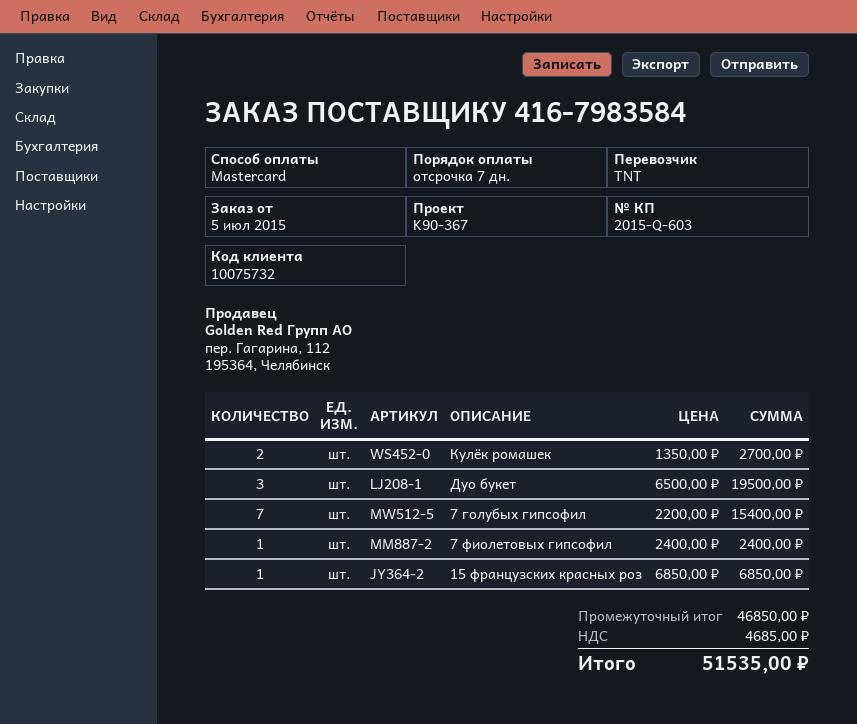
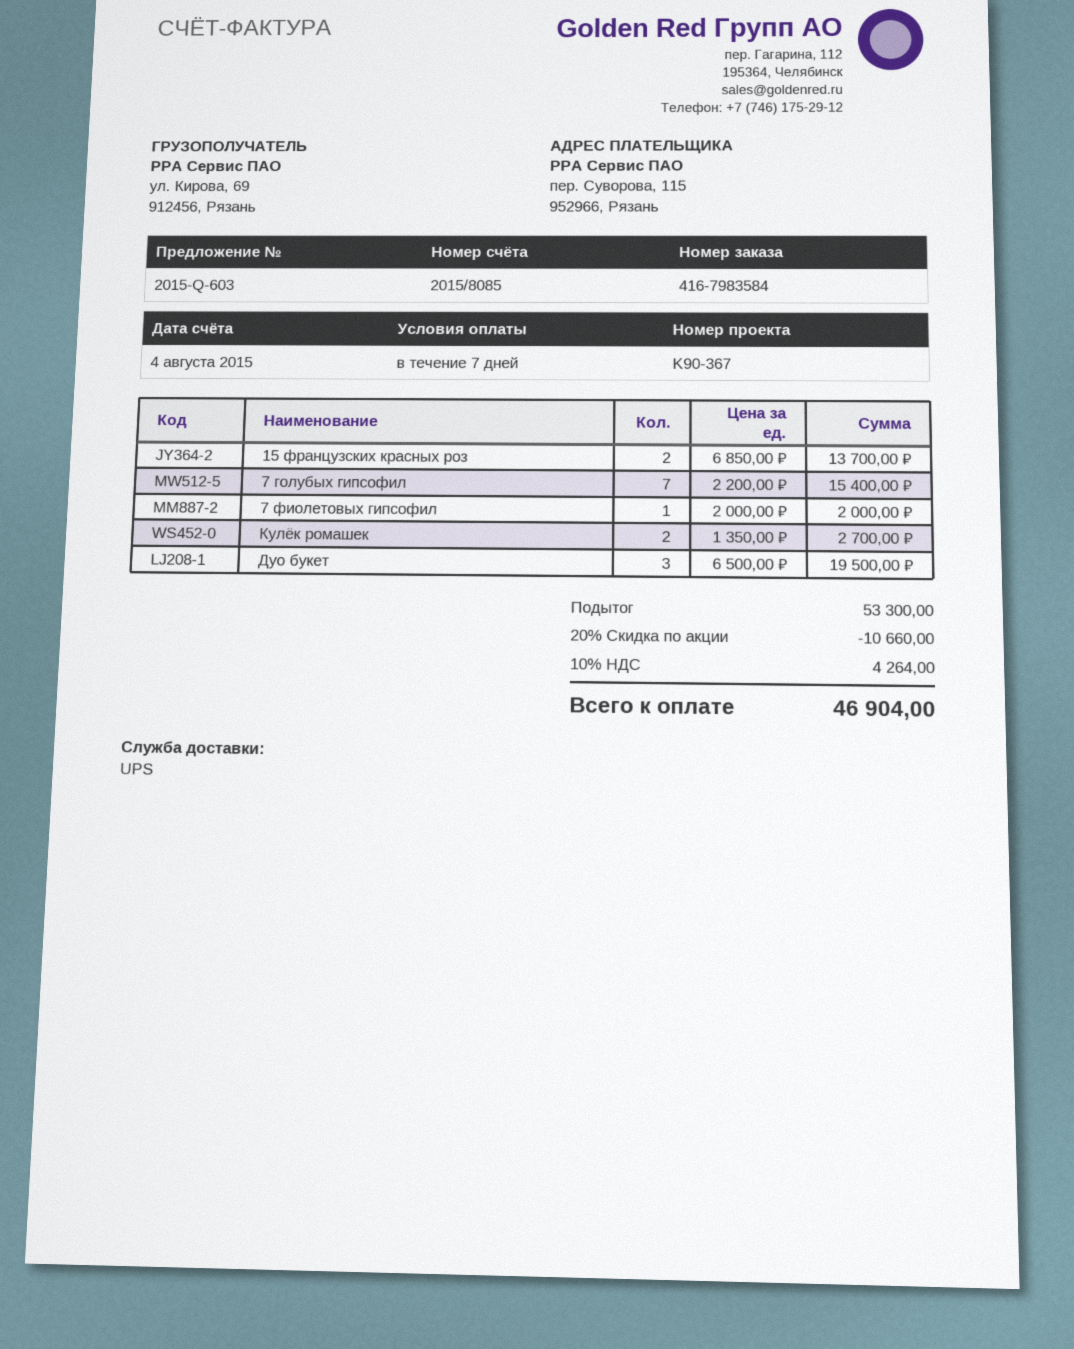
shipping method: TNT -> UPS
7 фиолетовых гипсофил: 1 x 2400.00 = 2400.00 -> 1 x 2000.00 = 2000.00
15 французских красных роз: 1 x 6850.00 = 6850.00 -> 2 x 6850.00 = 13700.00
subtotal: 46850.00 -> 53300.00
discount: none -> 20% = 10660.00
tax: 4685.00 -> 4264.00
total: 51535.00 -> 46904.00

